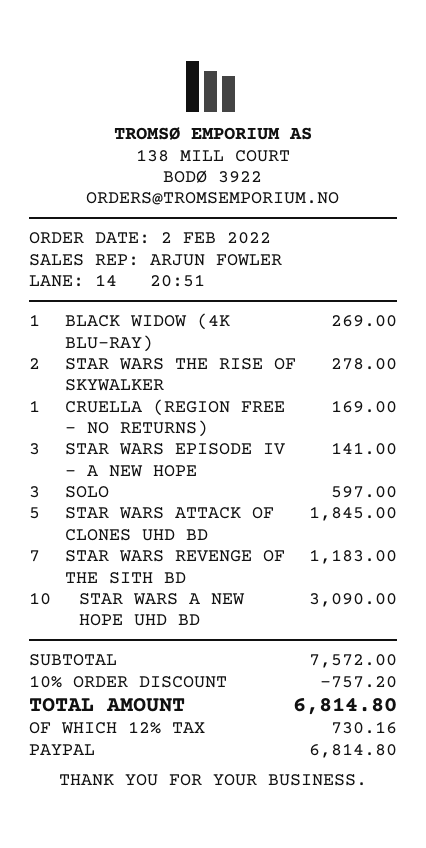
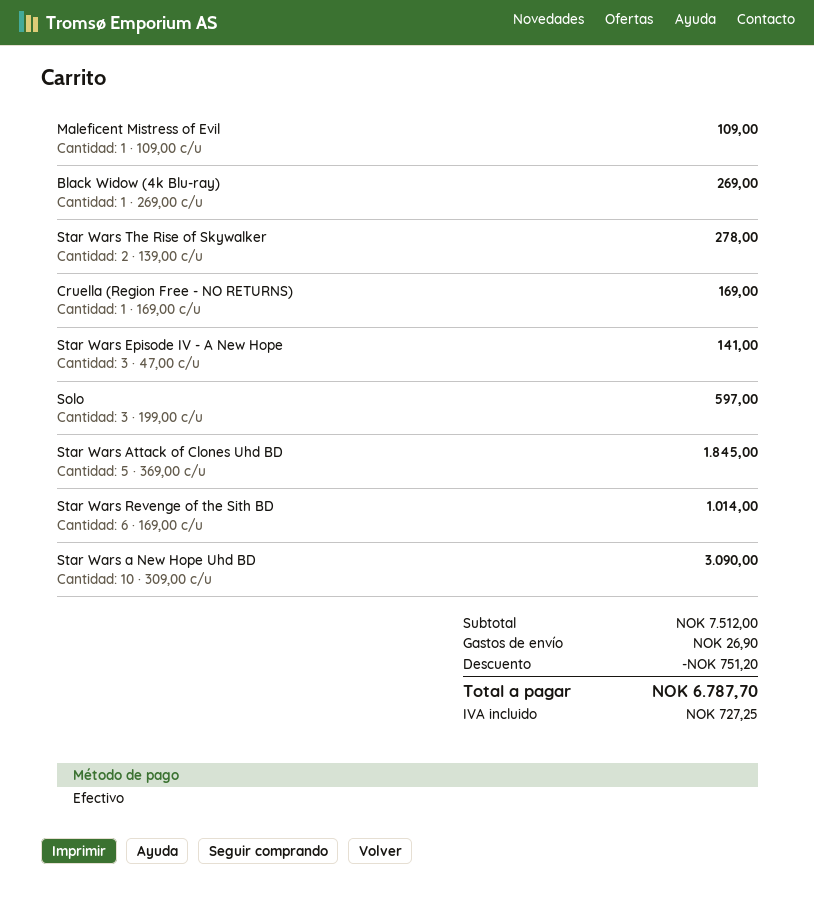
payment method: PayPal -> cash
STAR WARS REVENGE OF THE SITH BD: 7 for 1183.00 -> 6 for 1014.00
Maleficent Mistress of Evil: none -> 1 for 109.00
subtotal: 7572.00 -> 7512.00
discount: 757.20 -> 751.20
shipping: none -> 26.90
tax: 730.16 -> 727.25
total: 6814.80 -> 6787.70

